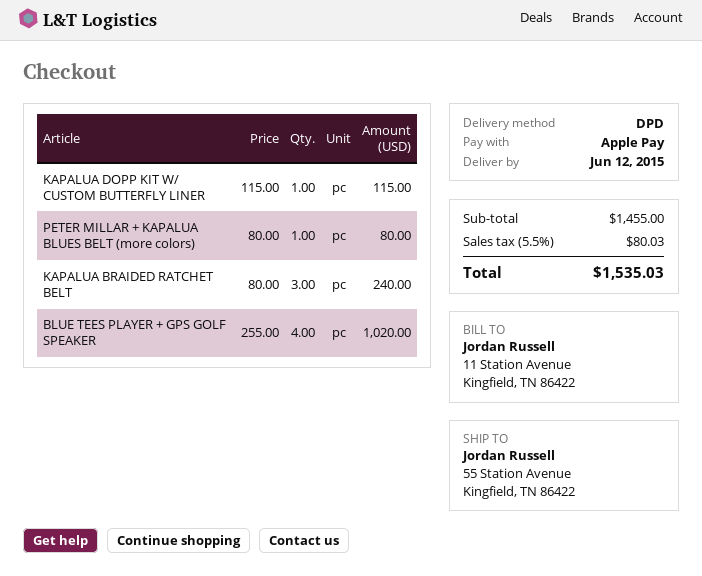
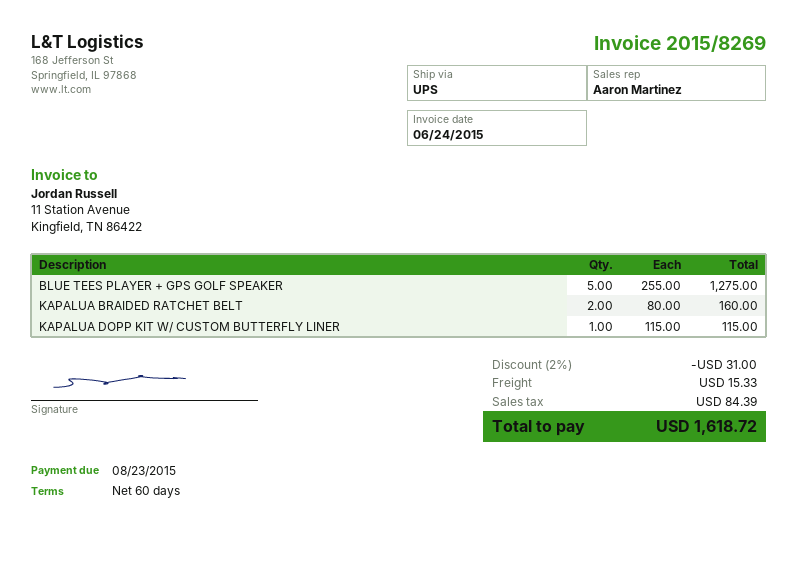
shipping method: DPD -> UPS
PETER MILLAR + KAPALUA BLUES BELT (more colors): 1 x 80.00 = 80.00 -> none
KAPALUA BRAIDED RATCHET BELT: 3 x 80.00 = 240.00 -> 2 x 80.00 = 160.00
BLUE TEES PLAYER + GPS GOLF SPEAKER: 4 x 255.00 = 1020.00 -> 5 x 255.00 = 1275.00
discount: none -> 2% = 31.00
shipping: none -> 15.33
tax: 80.03 -> 84.39
total: 1535.03 -> 1618.72

